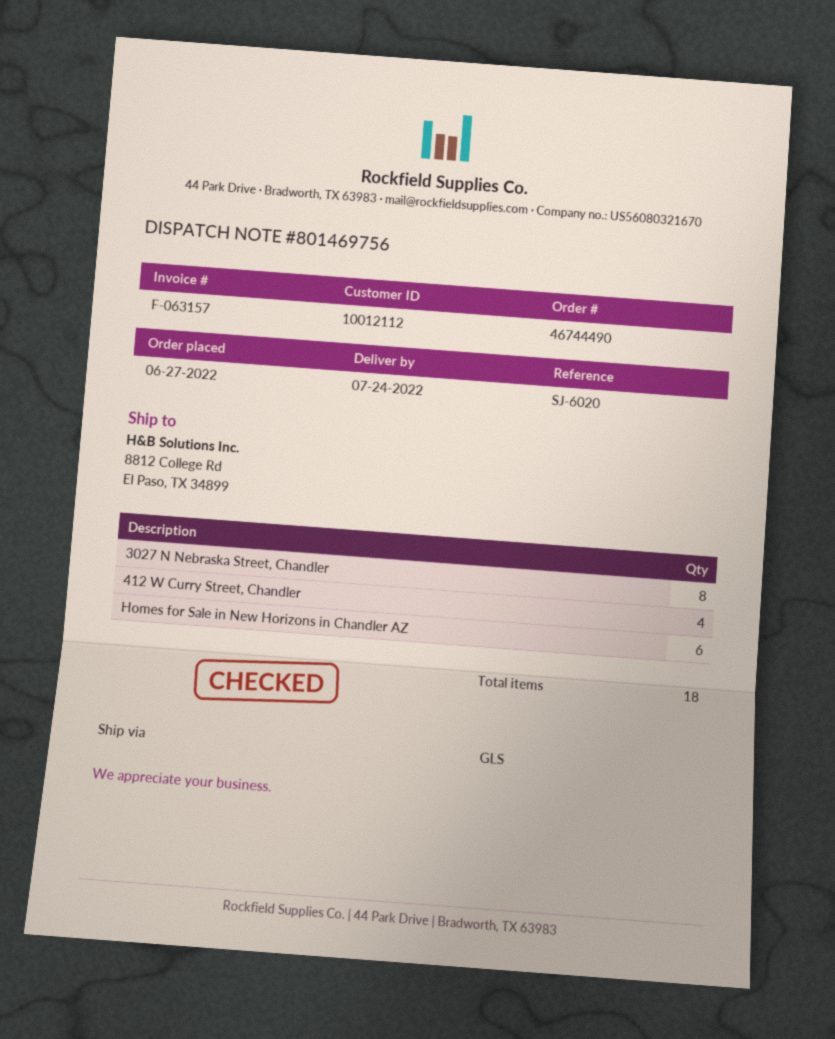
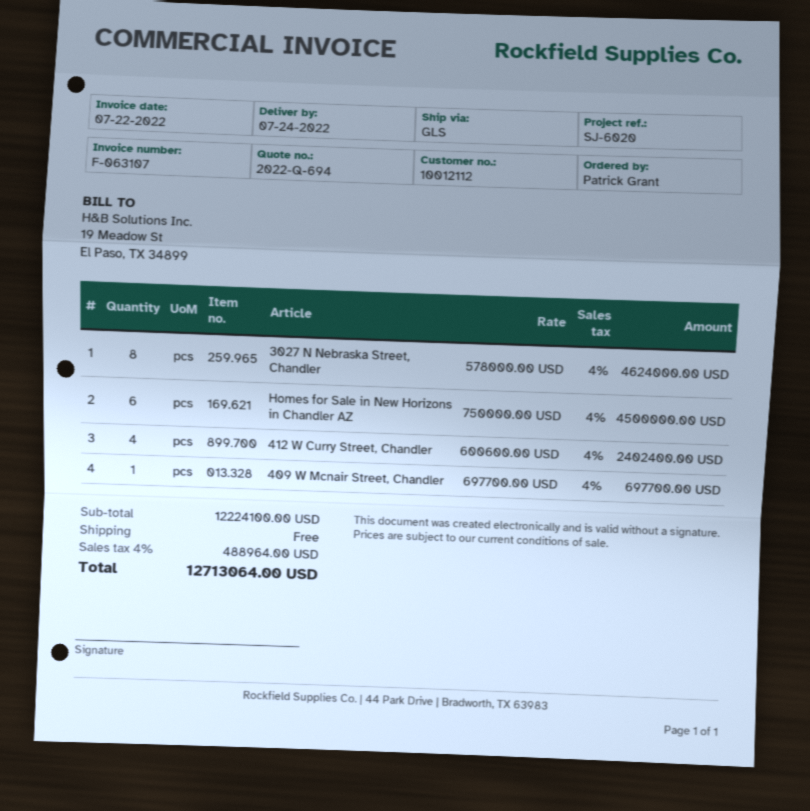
invoice number: F-063157 -> F-063107
409 W Mcnair Street, Chandler: none -> 1

